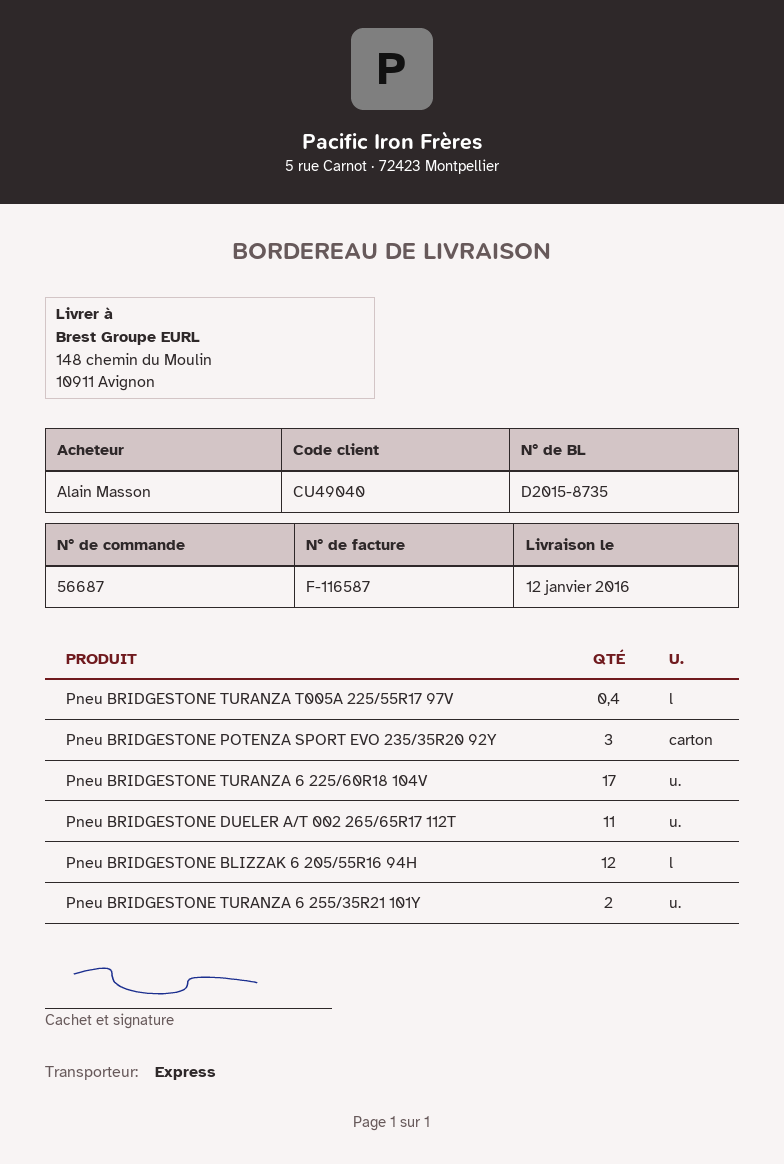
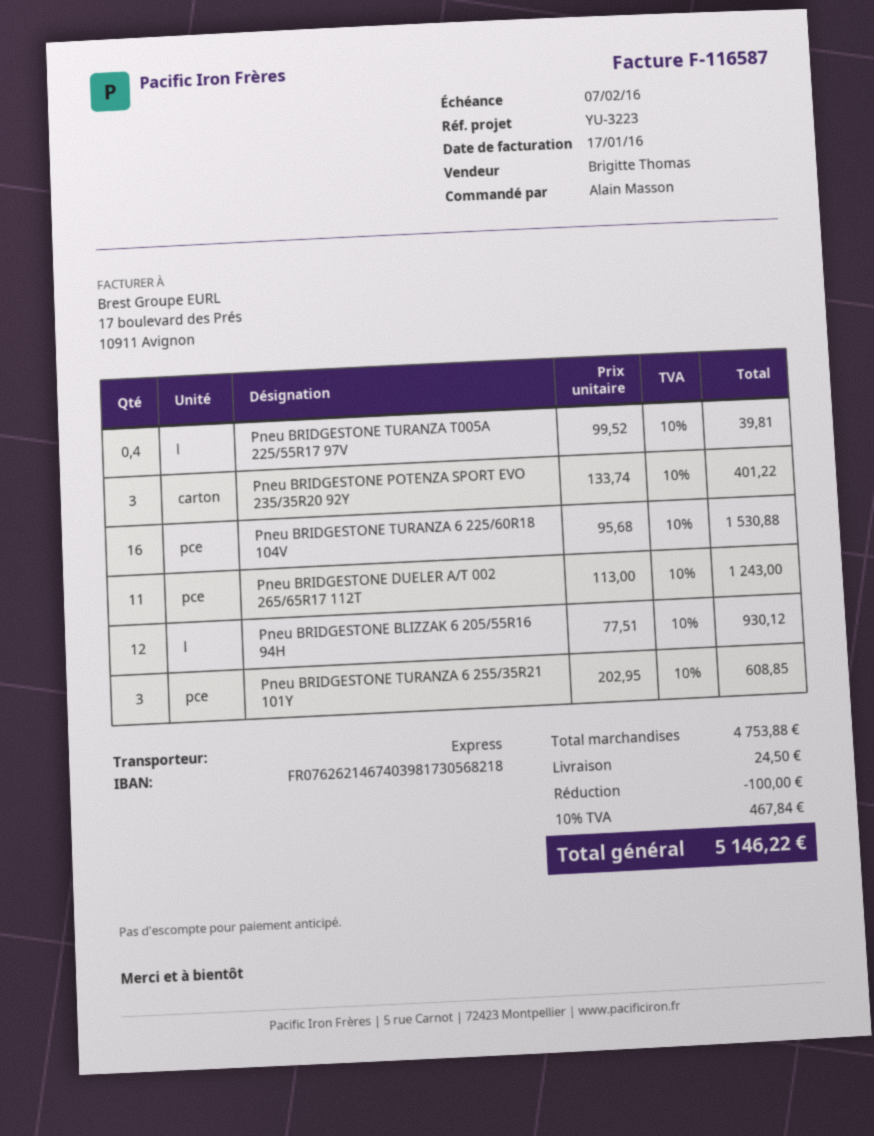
Pneu BRIDGESTONE TURANZA 6 225/60R18 104V: 17 -> 16
Pneu BRIDGESTONE TURANZA 6 255/35R21 101Y: 2 -> 3

